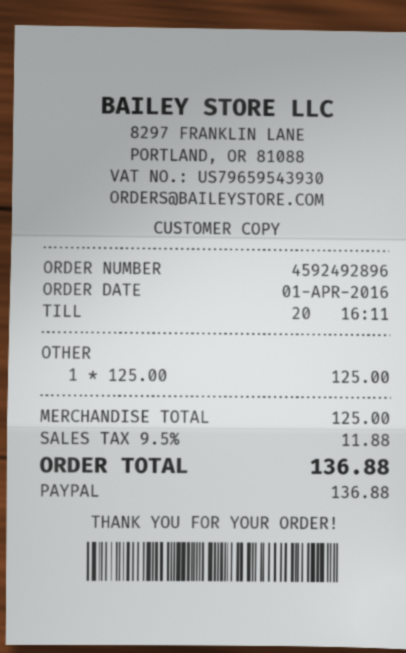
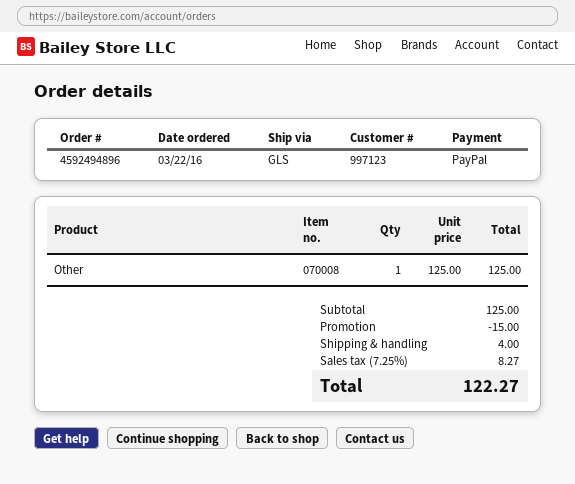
order number: 4592492896 -> 4592494896
order date: 2016-04-01 -> 2016-03-22
discount: none -> 15.00
shipping: none -> 4.00
tax: 9.5% = 11.88 -> 7.25% = 8.27
total: 136.88 -> 122.27

